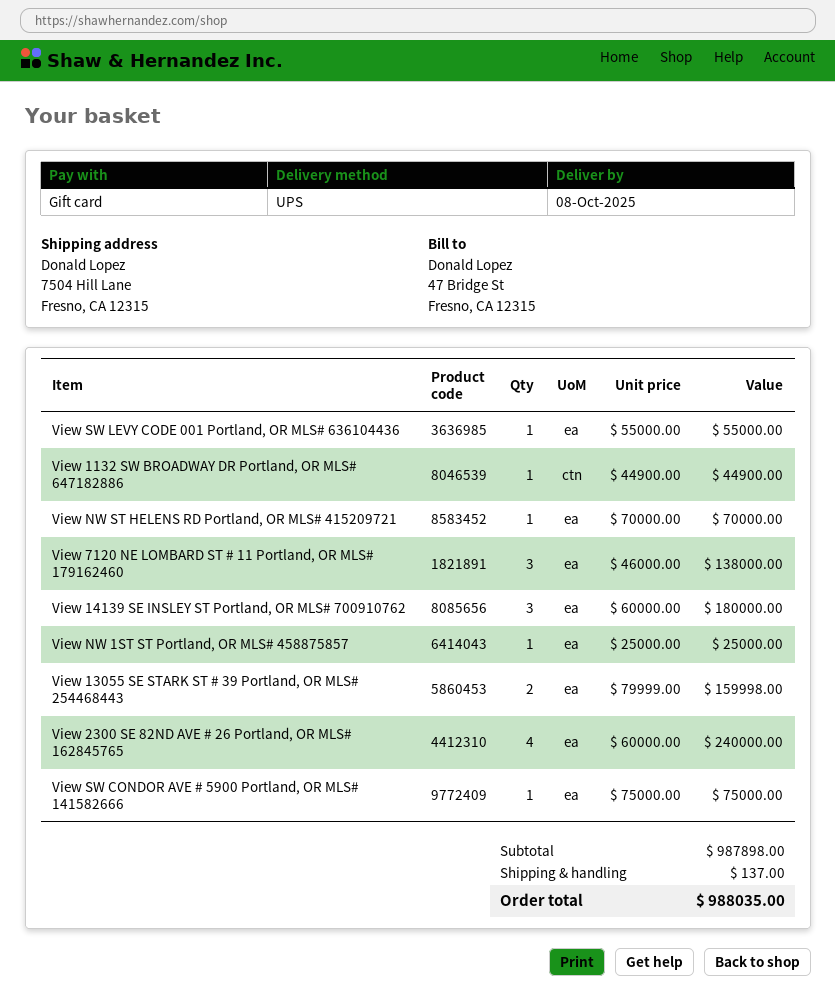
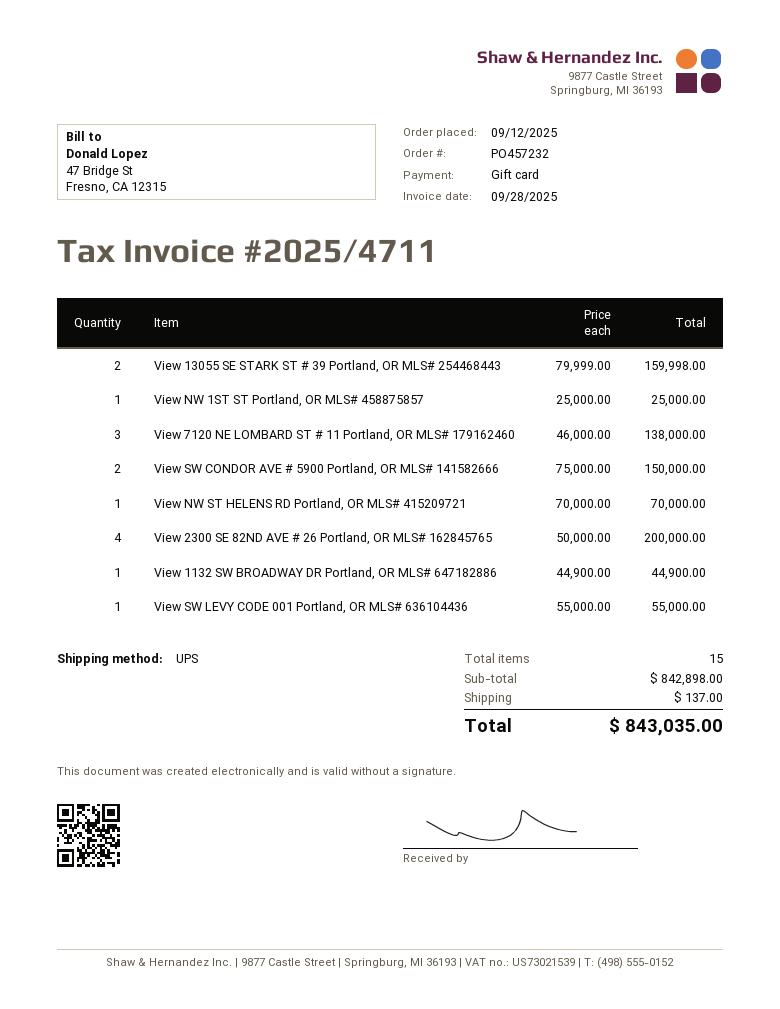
View 14139 SE INSLEY ST Portland, OR MLS# 700910762: 3 x 60000.00 = 180000.00 -> none
View 2300 SE 82ND AVE # 26 Portland, OR MLS# 162845765: 4 x 60000.00 = 240000.00 -> 4 x 50000.00 = 200000.00
View SW CONDOR AVE # 5900 Portland, OR MLS# 141582666: 1 x 75000.00 = 75000.00 -> 2 x 75000.00 = 150000.00
subtotal: 987898.00 -> 842898.00
total: 988035.00 -> 843035.00

